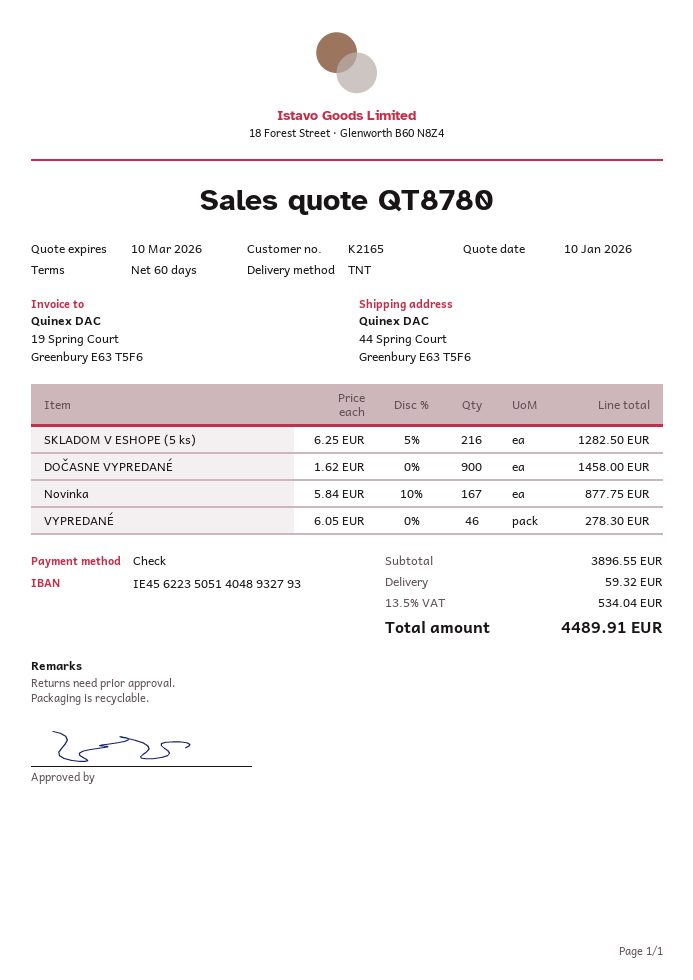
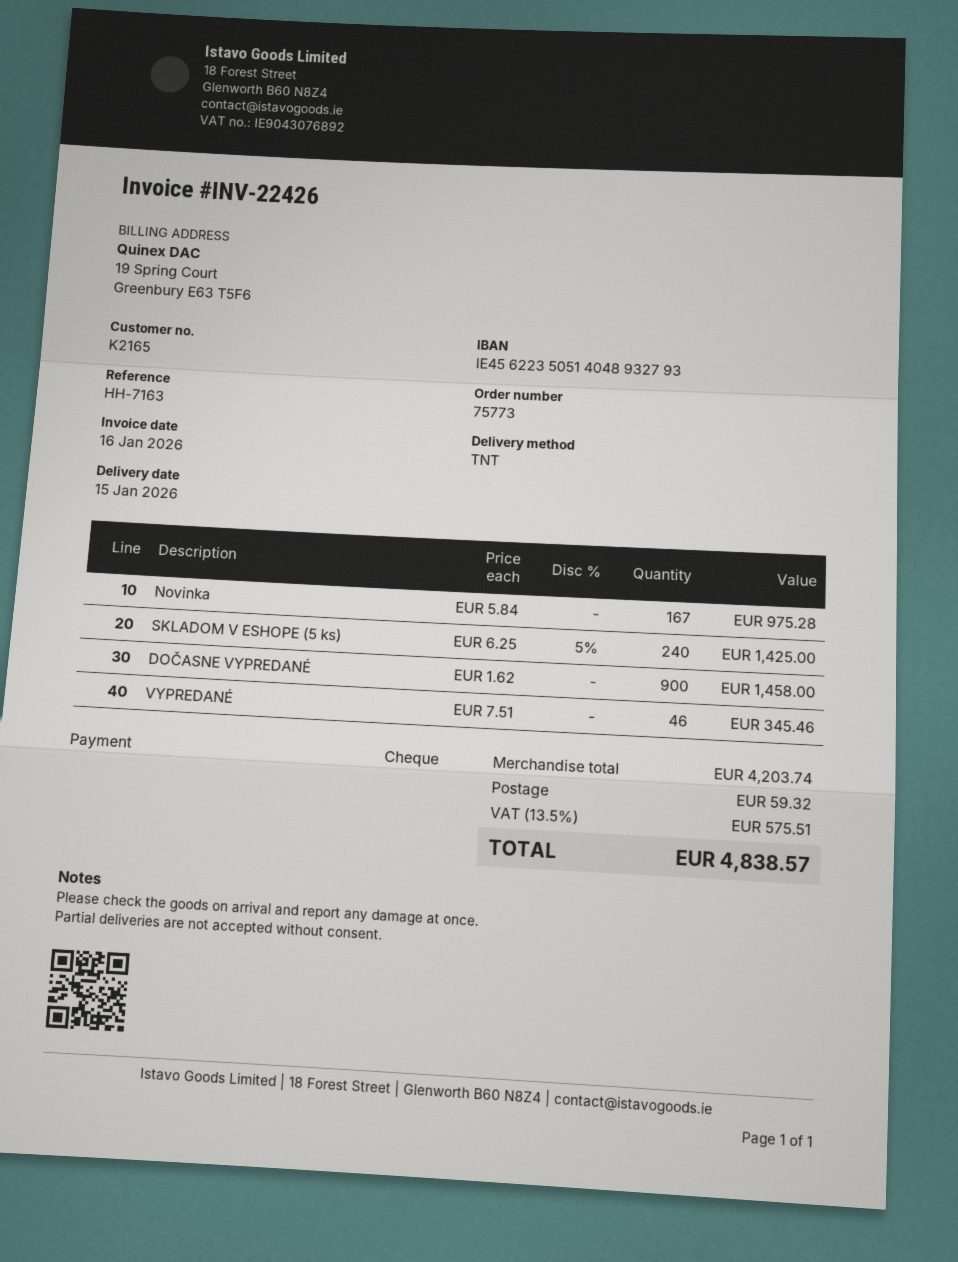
SKLADOM V ESHOPE (5 ks): 216 x 6.25 - 5% = 1282.50 -> 240 x 6.25 - 5% = 1425.00
Novinka: 167 x 5.84 - 10% = 877.75 -> 167 x 5.84 = 975.28
VYPREDANÉ: 46 x 6.05 = 278.30 -> 46 x 7.51 = 345.46
subtotal: 3896.55 -> 4203.74
tax: 13.5% = 534.04 -> 13.5% = 575.51
total: 4489.91 -> 4838.57

